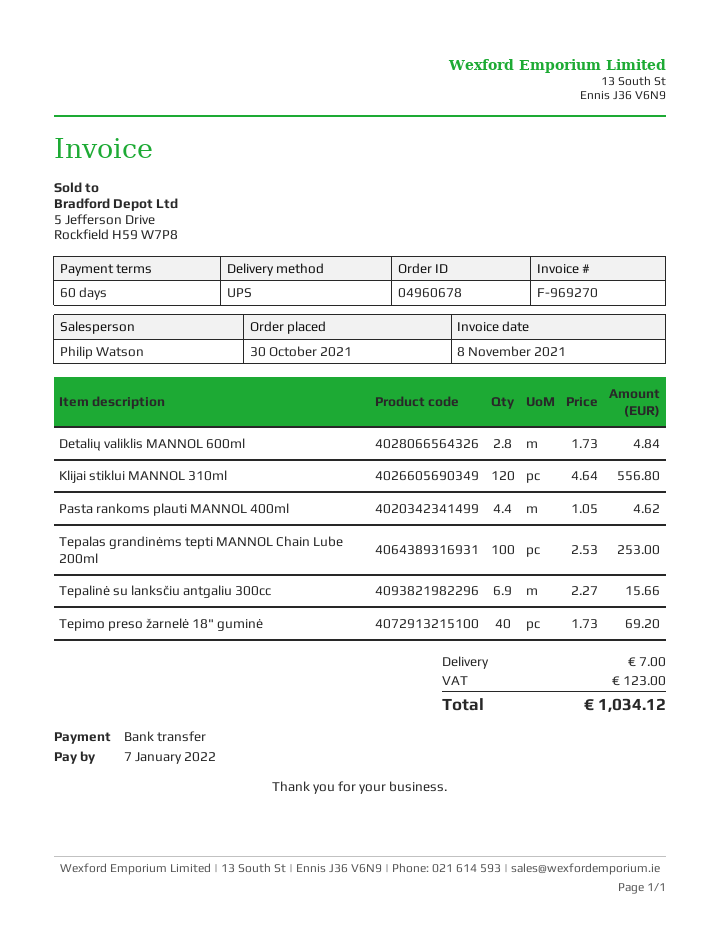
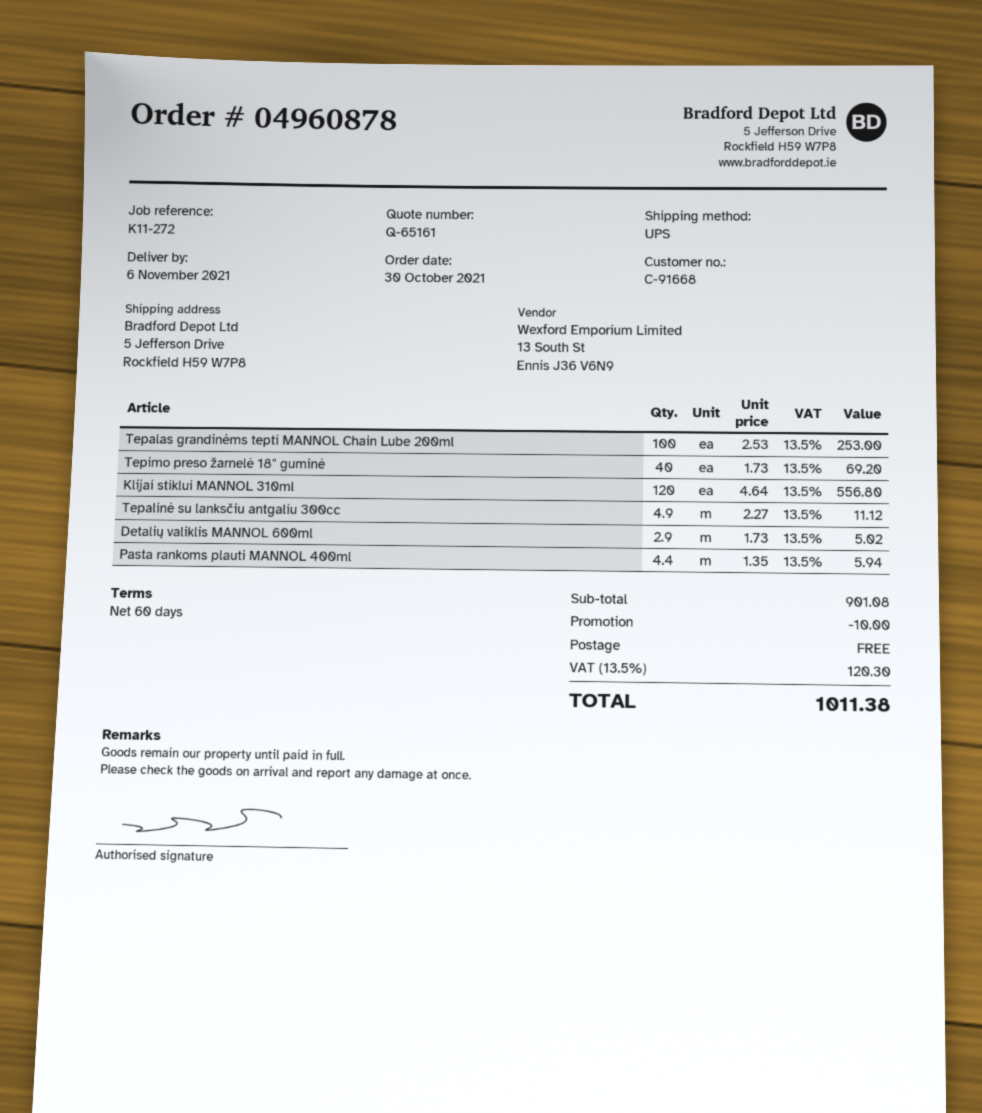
order number: 04960678 -> 04960878
Detalių valiklis MANNOL 600ml: 2.8 x 1.73 = 4.84 -> 2.9 x 1.73 = 5.02
Pasta rankoms plauti MANNOL 400ml: 4.4 x 1.05 = 4.62 -> 4.4 x 1.35 = 5.94
Tepalinė su lanksčiu antgaliu 300cc: 6.9 x 2.27 = 15.66 -> 4.9 x 2.27 = 11.12
discount: none -> 10.00
shipping: 7.00 -> 0.00
tax: 123.00 -> 120.30
total: 1034.12 -> 1011.38

